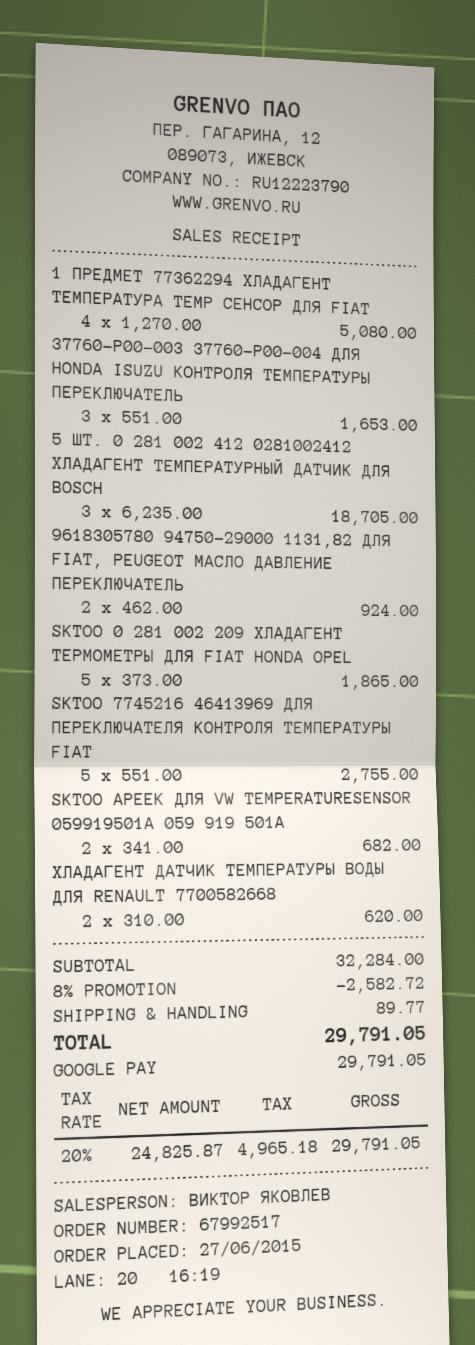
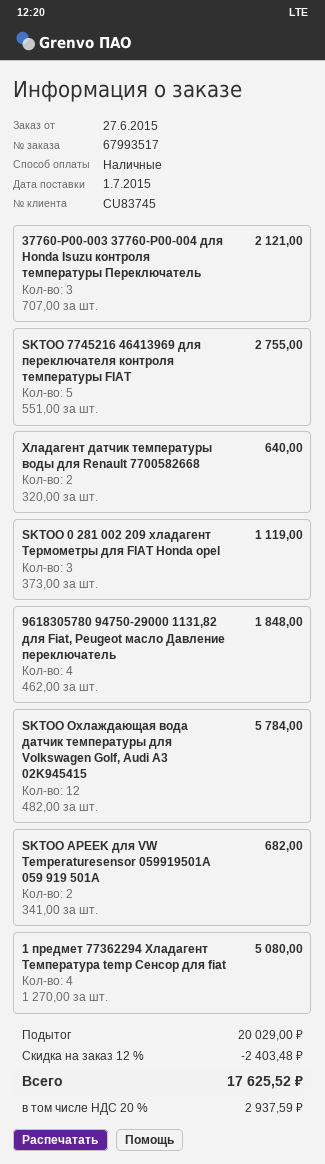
order number: 67992517 -> 67993517
payment method: Google Pay -> cash
37760-P00-003 37760-P00-004 ДЛЯ HONDA ISUZU КОНТРОЛЯ ТЕМПЕРАТУРЫ ПЕРЕКЛЮЧАТЕЛЬ: 3 x 551.00 = 1653.00 -> 3 x 707.00 = 2121.00
5 ШТ. 0 281 002 412 0281002412 ХЛАДАГЕНТ ТЕМПЕРАТУРНЫЙ ДАТЧИК ДЛЯ BOSCH: 3 x 6235.00 = 18705.00 -> none
9618305780 94750-29000 1131,82 ДЛЯ FIAT, PEUGEOT МАСЛО ДАВЛЕНИЕ ПЕРЕКЛЮЧАТЕЛЬ: 2 x 462.00 = 924.00 -> 4 x 462.00 = 1848.00
SKTOO 0 281 002 209 ХЛАДАГЕНТ ТЕРМОМЕТРЫ ДЛЯ FIAT HONDA OPEL: 5 x 373.00 = 1865.00 -> 3 x 373.00 = 1119.00
ХЛАДАГЕНТ ДАТЧИК ТЕМПЕРАТУРЫ ВОДЫ ДЛЯ RENAULT 7700582668: 2 x 310.00 = 620.00 -> 2 x 320.00 = 640.00
SKTOO Охлаждающая вода датчик температуры для Volkswagen Golf, Audi A3 02K945415: none -> 12 x 482.00 = 5784.00
subtotal: 32284.00 -> 20029.00
discount: 8% = 2582.72 -> 12% = 2403.48
shipping: 89.77 -> none
tax: 20% = 4965.18 -> 20% = 2937.59
total: 29791.05 -> 17625.52

